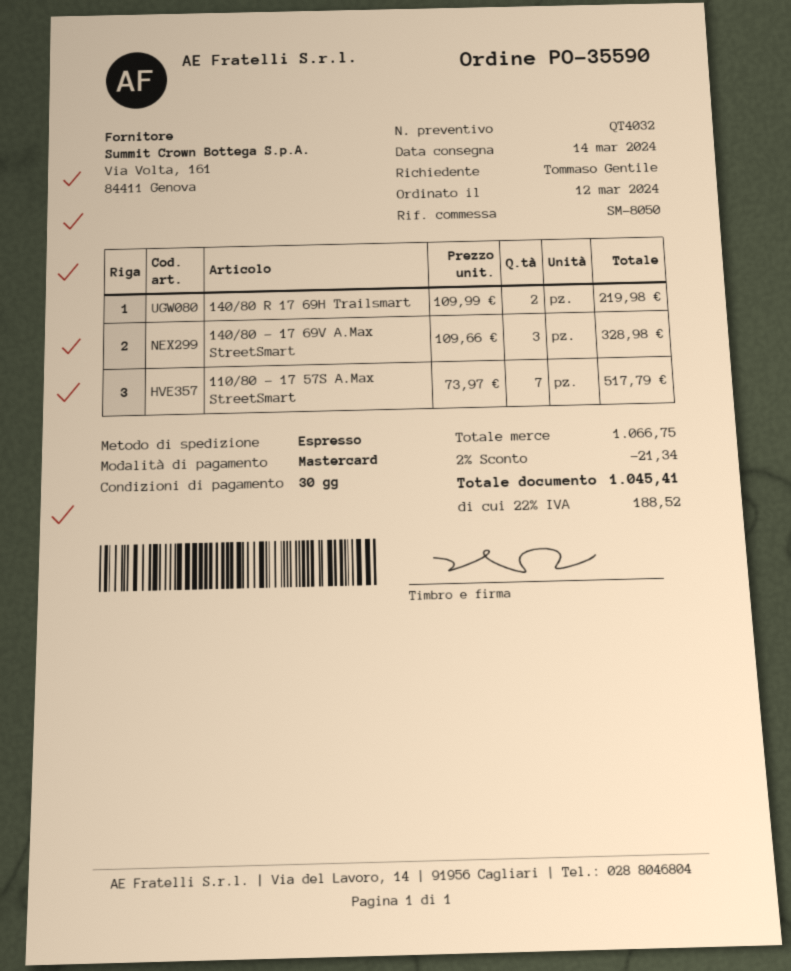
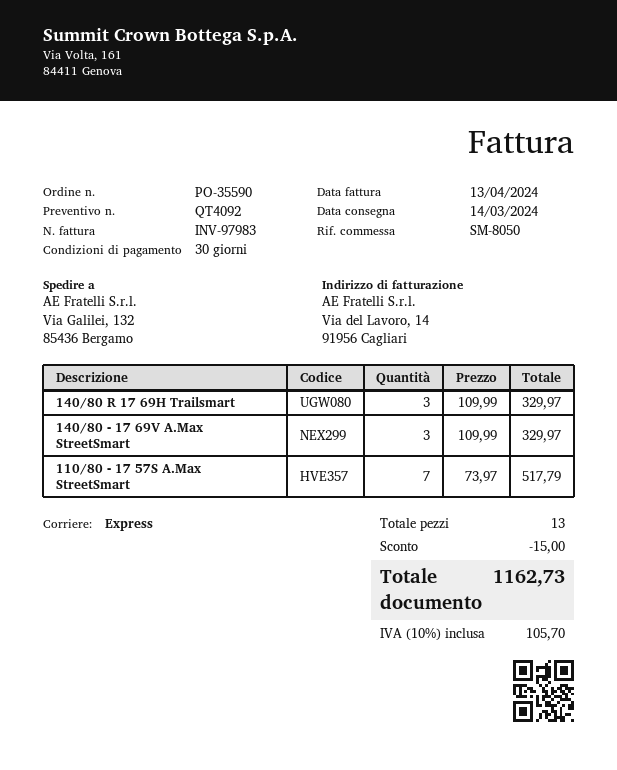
quote number: QT4032 -> QT4092
140/80 R 17 69H Trailsmart: 2 x 109.99 = 219.98 -> 3 x 109.99 = 329.97
140/80 - 17 69V A.Max StreetSmart: 3 x 109.66 = 328.98 -> 3 x 109.99 = 329.97
discount: 21.34 -> 15.00
tax: 22% = 188.52 -> 10% = 105.70
total: 1045.41 -> 1162.73

